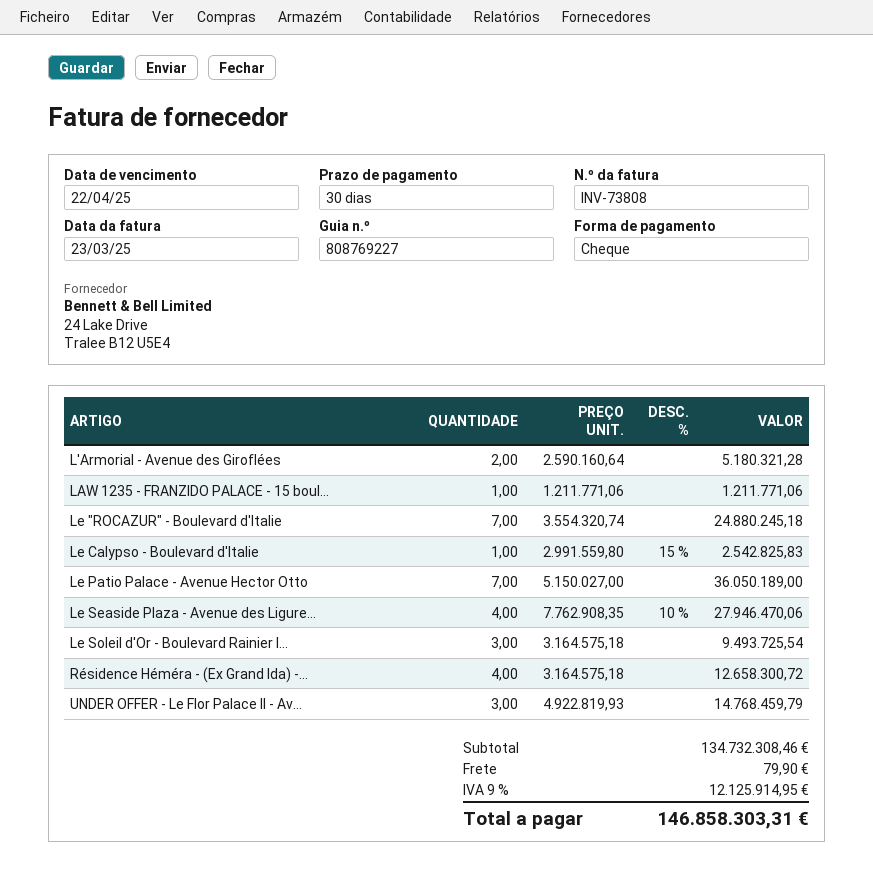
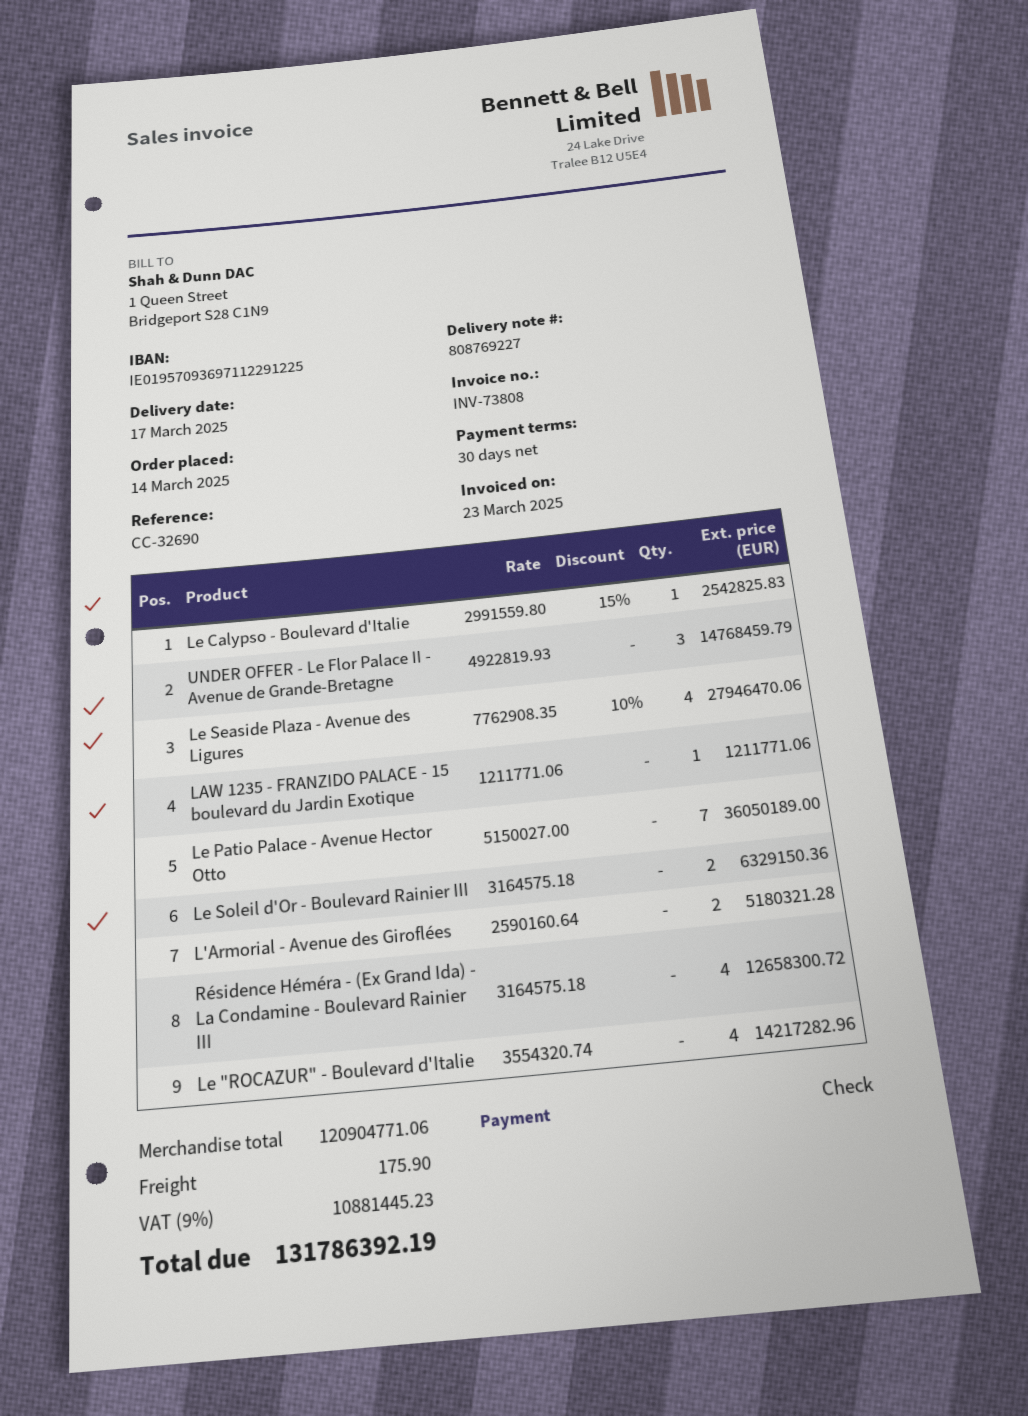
Le "ROCAZUR" - Boulevard d'Italie: 7 x 3554320.74 = 24880245.18 -> 4 x 3554320.74 = 14217282.96
Le Soleil d'Or - Boulevard Rainier I...: 3 x 3164575.18 = 9493725.54 -> 2 x 3164575.18 = 6329150.36
subtotal: 134732308.46 -> 120904771.06
shipping: 79.90 -> 175.90
tax: 9% = 12125914.95 -> 9% = 10881445.23
total: 146858303.31 -> 131786392.19

